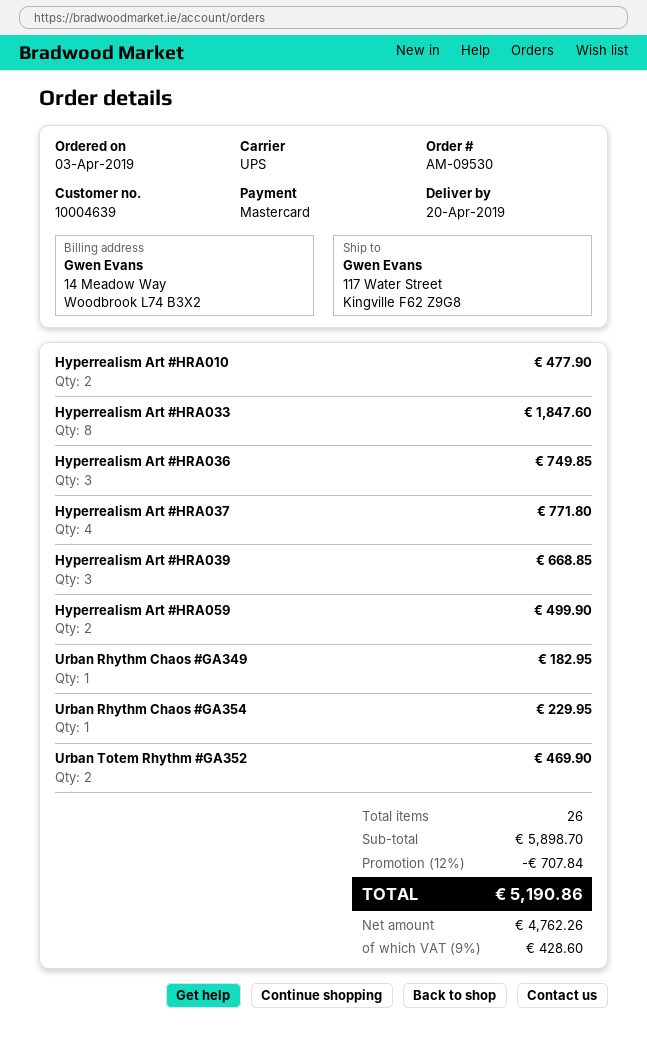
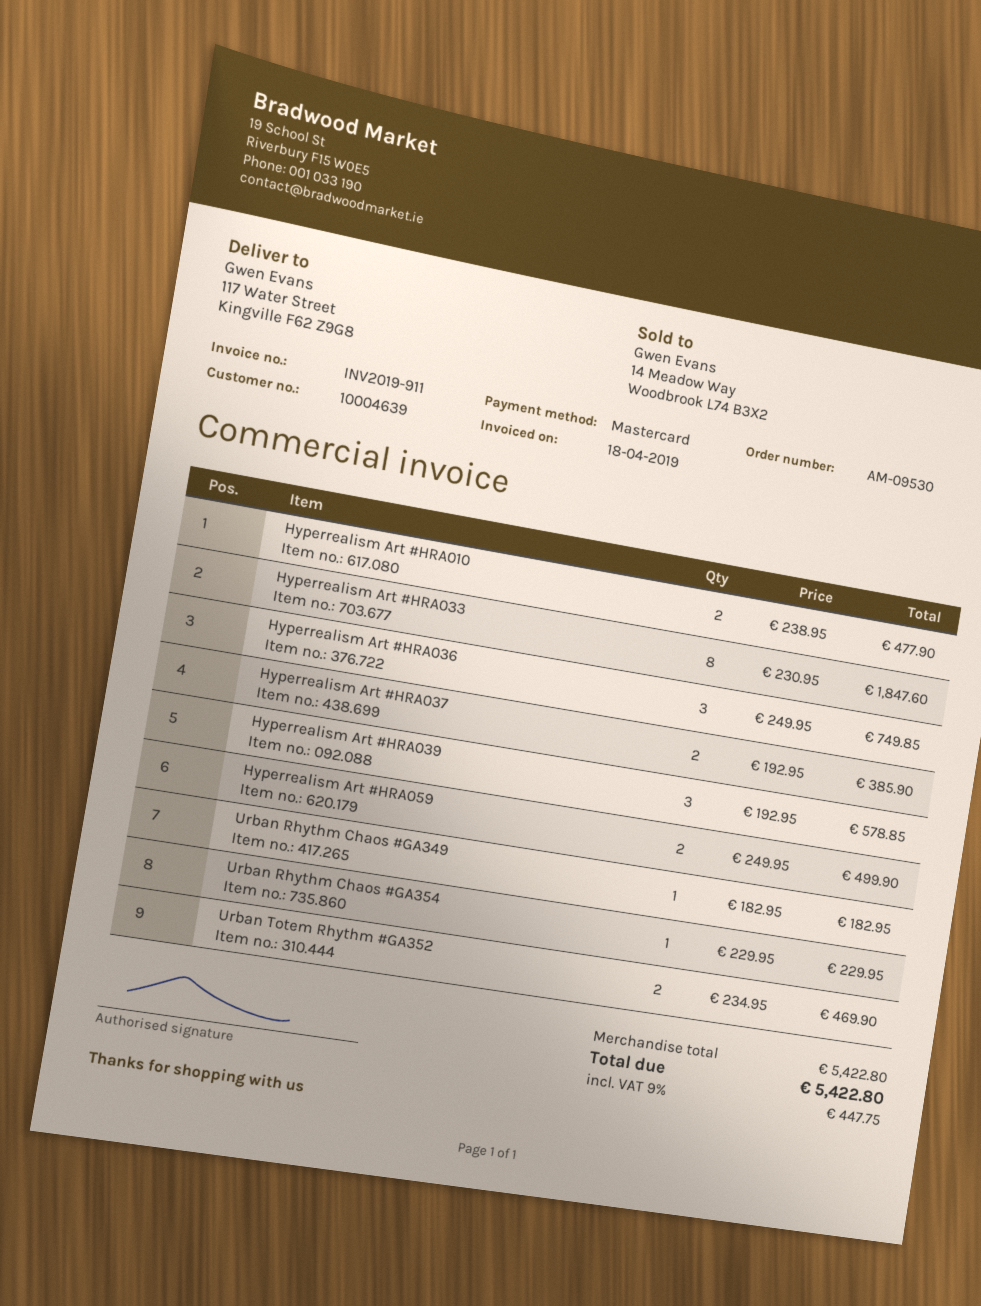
Hyperrealism Art #HRA037: 4 for 771.80 -> 2 for 385.90
Hyperrealism Art #HRA039: 3 for 668.85 -> 3 for 578.85
subtotal: 5898.70 -> 5422.80
discount: 12% = 707.84 -> none
tax: 9% = 428.60 -> 9% = 447.75
total: 5190.86 -> 5422.80

